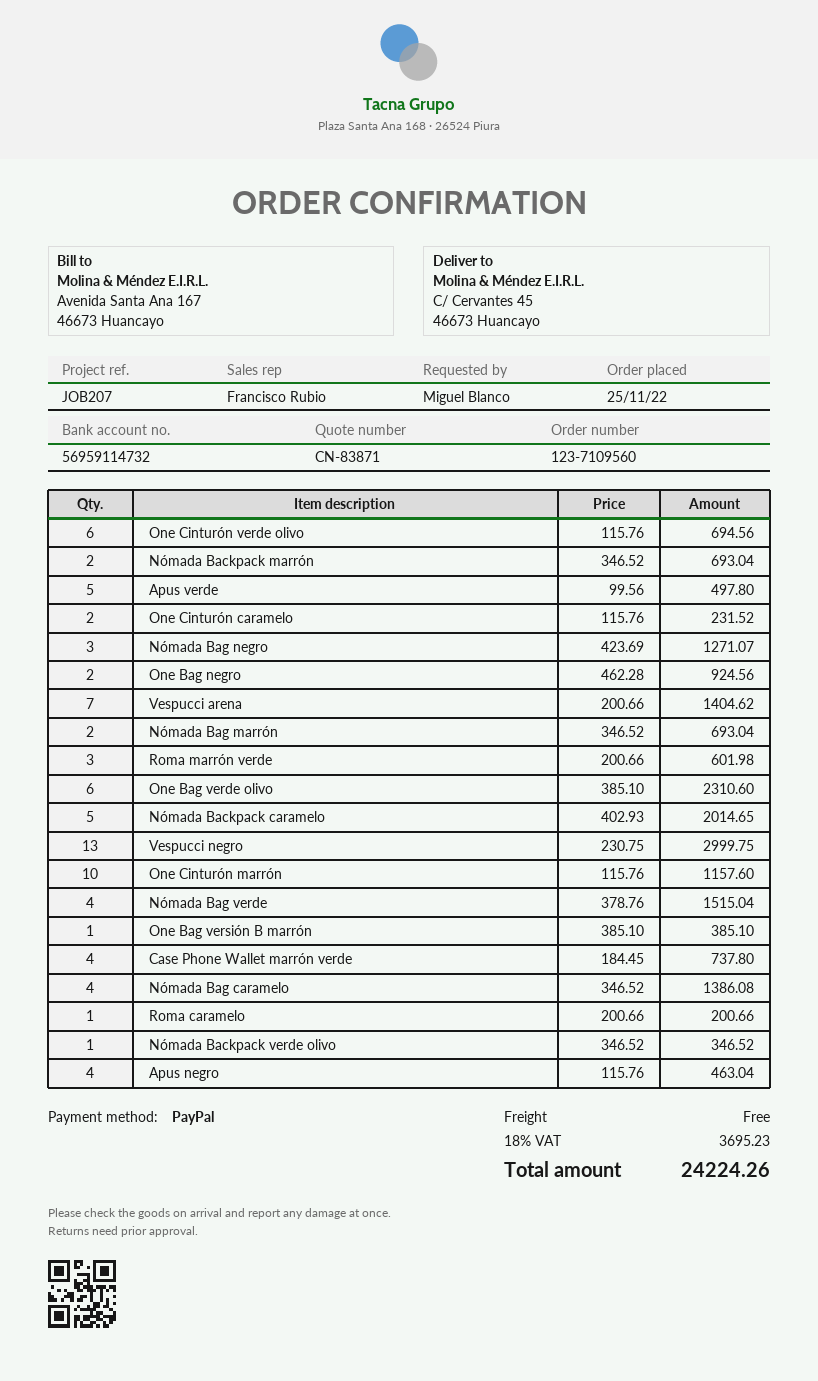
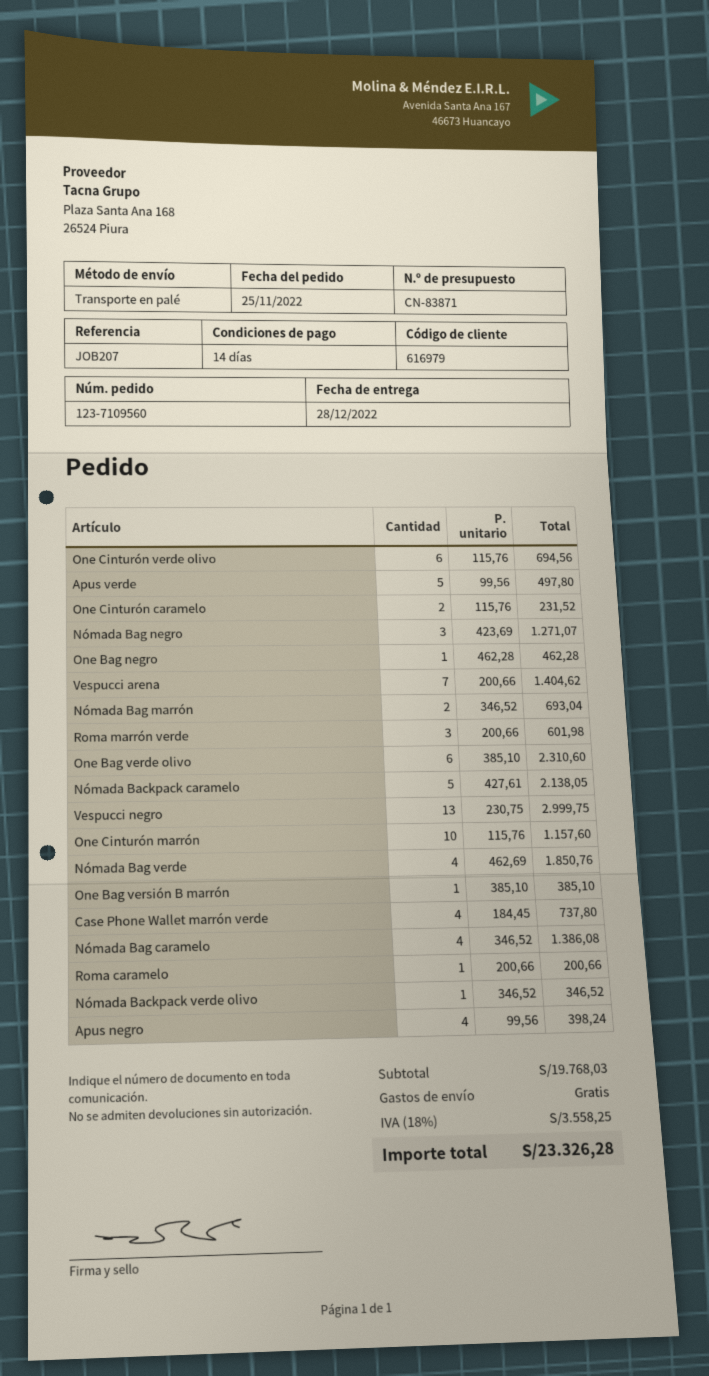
Nómada Backpack marrón: 2 x 346.52 = 693.04 -> none
One Bag negro: 2 x 462.28 = 924.56 -> 1 x 462.28 = 462.28
Nómada Backpack caramelo: 5 x 402.93 = 2014.65 -> 5 x 427.61 = 2138.05
Nómada Bag verde: 4 x 378.76 = 1515.04 -> 4 x 462.69 = 1850.76
Apus negro: 4 x 115.76 = 463.04 -> 4 x 99.56 = 398.24
tax: 18% = 3695.23 -> 18% = 3558.25
total: 24224.26 -> 23326.28

